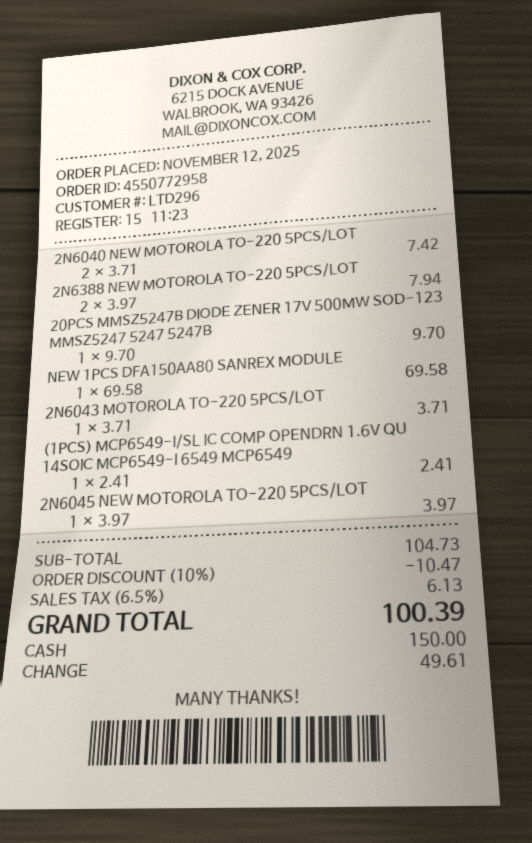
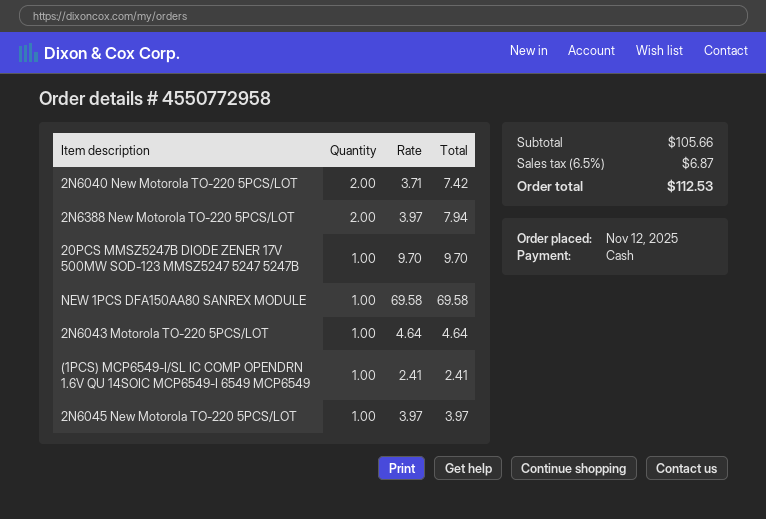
2N6043 MOTOROLA TO-220 5PCS/LOT: 1 x 3.71 = 3.71 -> 1 x 4.64 = 4.64
subtotal: 104.73 -> 105.66
discount: 10% = 10.47 -> none
tax: 6.5% = 6.13 -> 6.5% = 6.87
total: 100.39 -> 112.53

